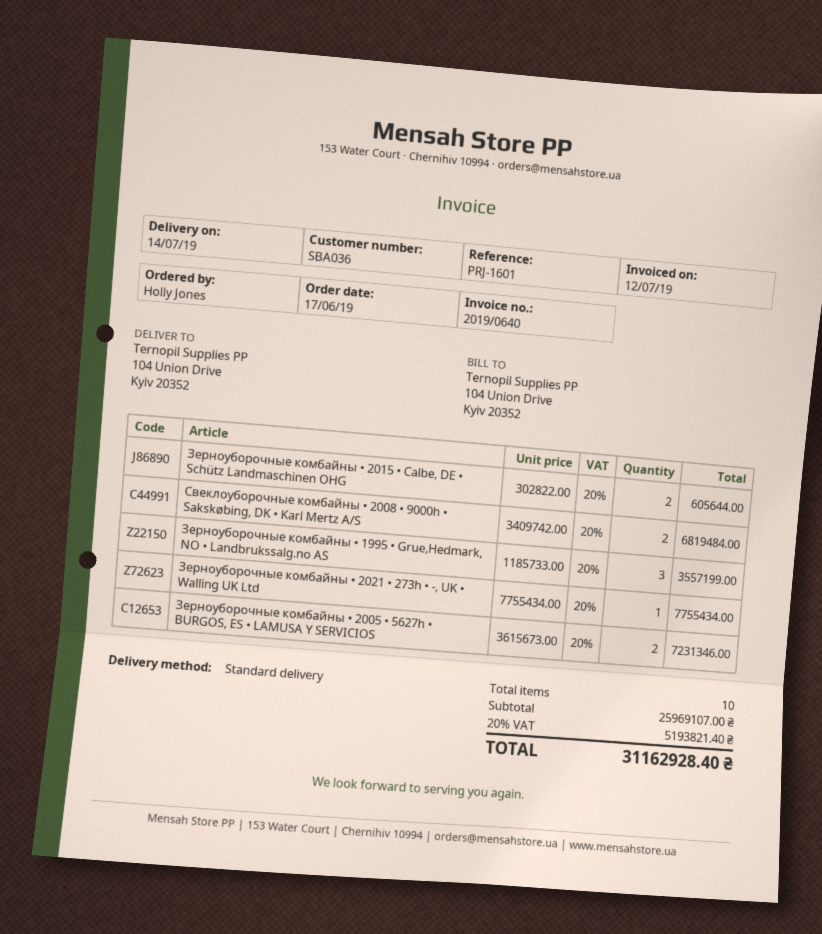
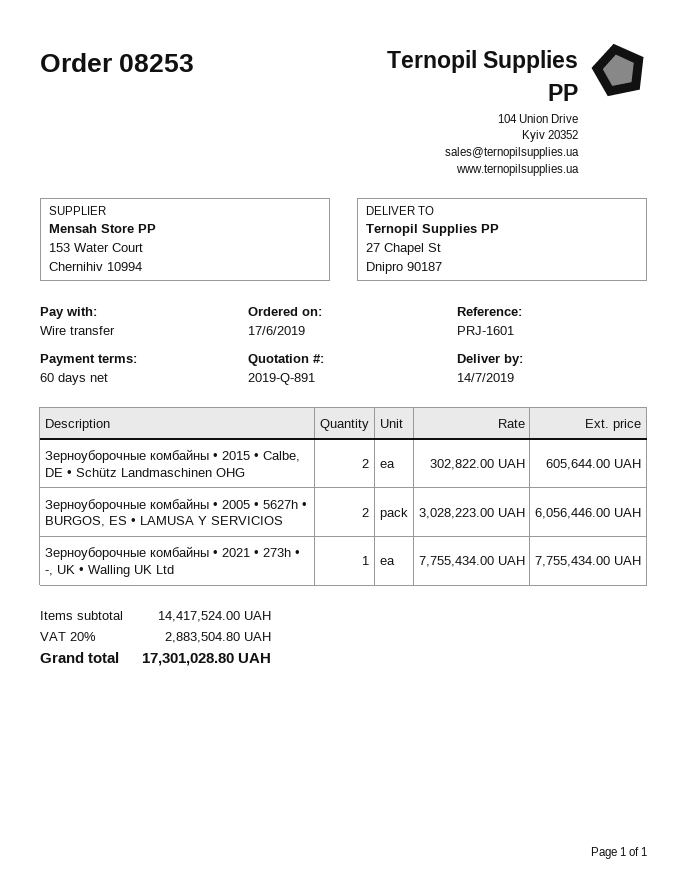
ship to: 104 Union Drive, Kyiv 20352 -> 27 Chapel St, Dnipro 90187
Свеклоуборочные комбайны • 2008 • 9000h • Sakskøbing, DK • Karl Mertz A/S: 2 x 3409742.00 = 6819484.00 -> none
Зерноуборочные комбайны • 1995 • Grue,Hedmark, NO • Landbrukssalg.no AS: 3 x 1185733.00 = 3557199.00 -> none
Зерноуборочные комбайны • 2005 • 5627h • BURGOS, ES • LAMUSA Y SERVICIOS: 2 x 3615673.00 = 7231346.00 -> 2 x 3028223.00 = 6056446.00
subtotal: 25969107.00 -> 14417524.00
tax: 20% = 5193821.40 -> 20% = 2883504.80
total: 31162928.40 -> 17301028.80

